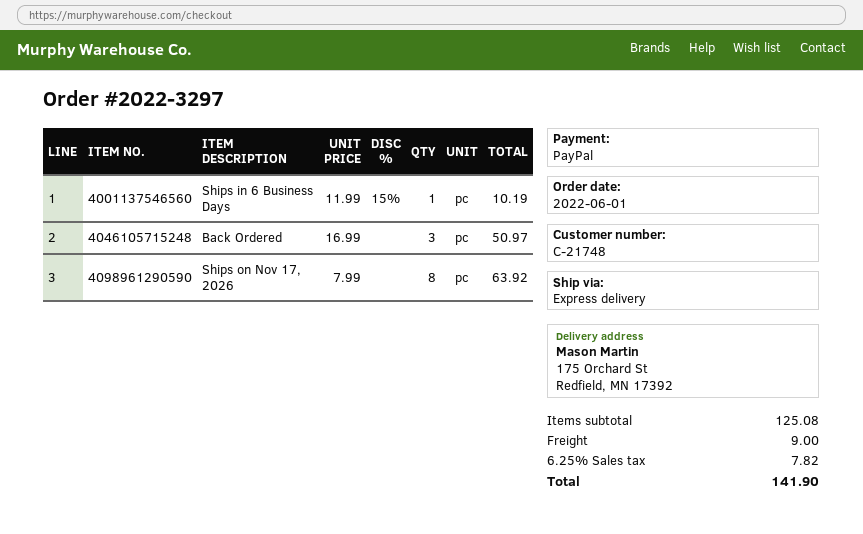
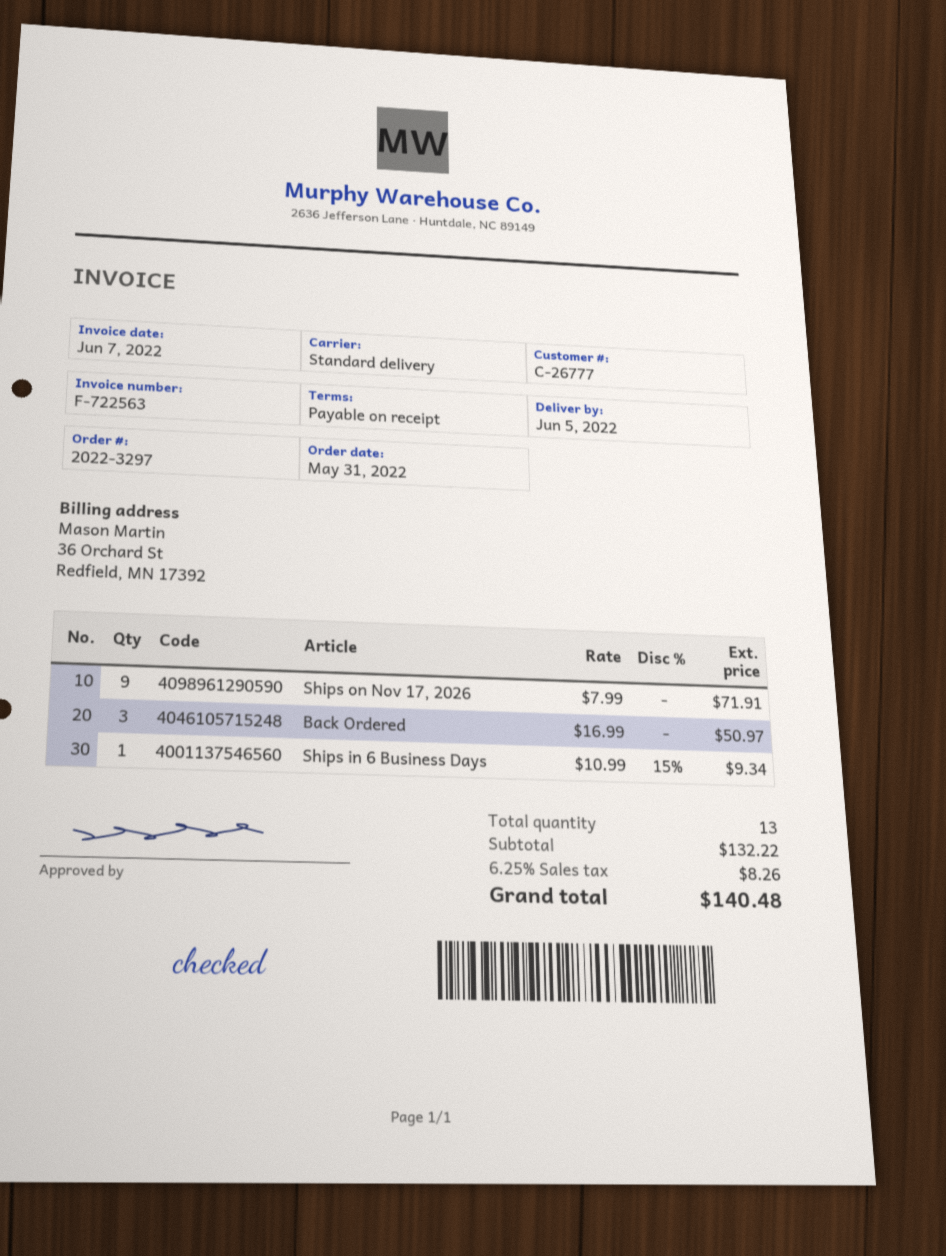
order date: 2022-06-01 -> 2022-05-31
customer number: C-21748 -> C-26777
shipping method: express -> standard
Ships in 6 Business Days: 1 x 11.99 - 15% = 10.19 -> 1 x 10.99 - 15% = 9.34
Ships on Nov 17, 2026: 8 x 7.99 = 63.92 -> 9 x 7.99 = 71.91
subtotal: 125.08 -> 132.22
shipping: 9.00 -> none
tax: 6.25% = 7.82 -> 6.25% = 8.26
total: 141.90 -> 140.48

